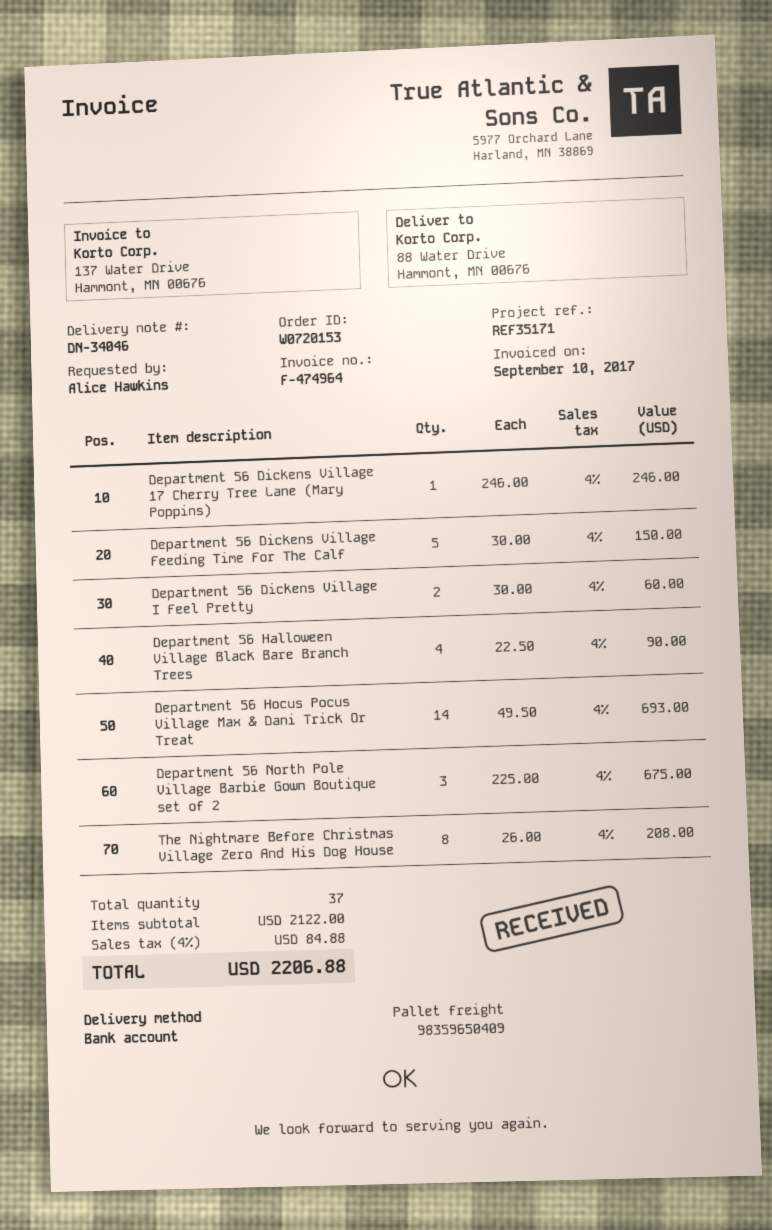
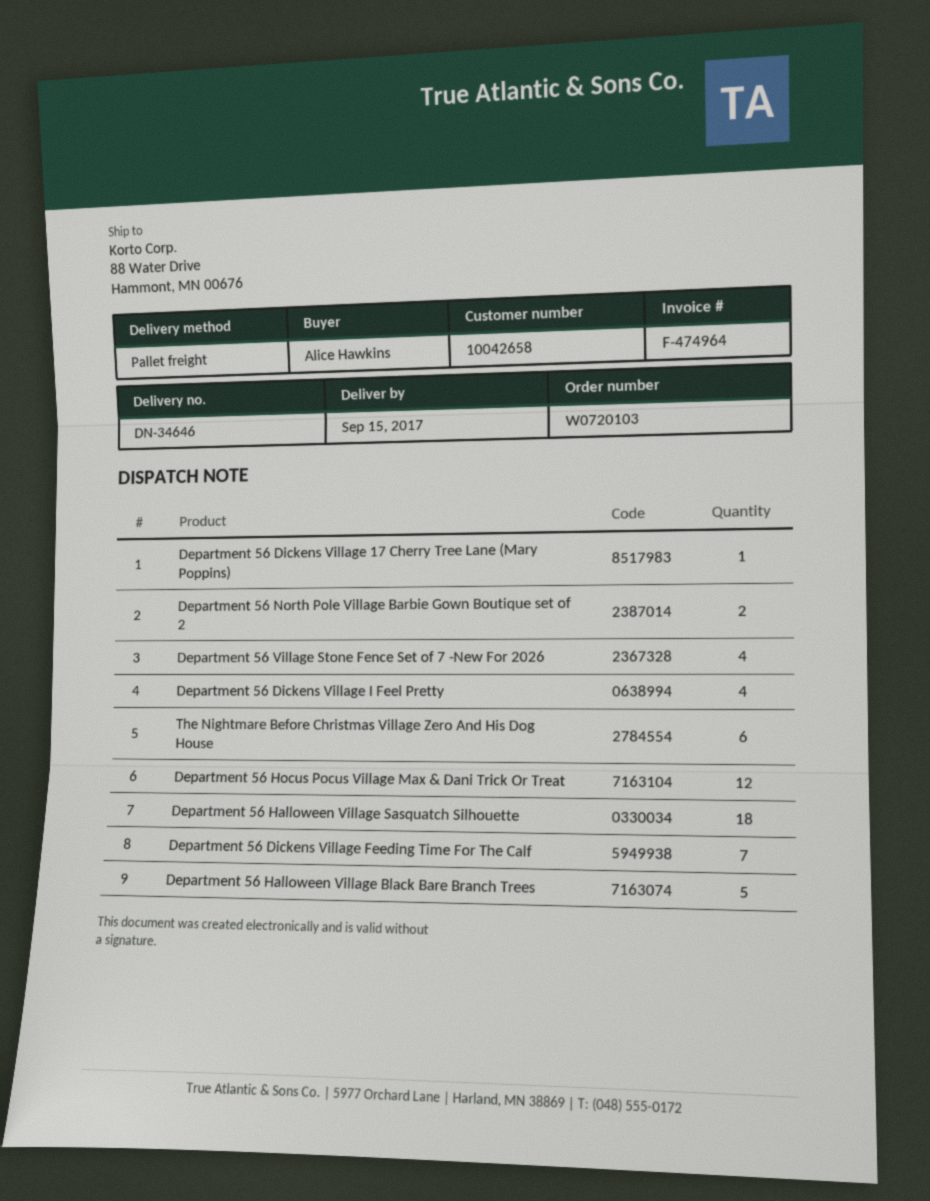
order number: W0720153 -> W0720103
delivery note number: DN-34046 -> DN-34646
Department 56 Dickens Village Feeding Time For The Calf: 5 -> 7
Department 56 Dickens Village I Feel Pretty: 2 -> 4
Department 56 Halloween Village Black Bare Branch Trees: 4 -> 5
Department 56 Hocus Pocus Village Max & Dani Trick Or Treat: 14 -> 12
Department 56 North Pole Village Barbie Gown Boutique set of 2: 3 -> 2
The Nightmare Before Christmas Village Zero And His Dog House: 8 -> 6
Department 56 Village Stone Fence Set of 7 -New For 2026: none -> 4
Department 56 Halloween Village Sasquatch Silhouette: none -> 18

